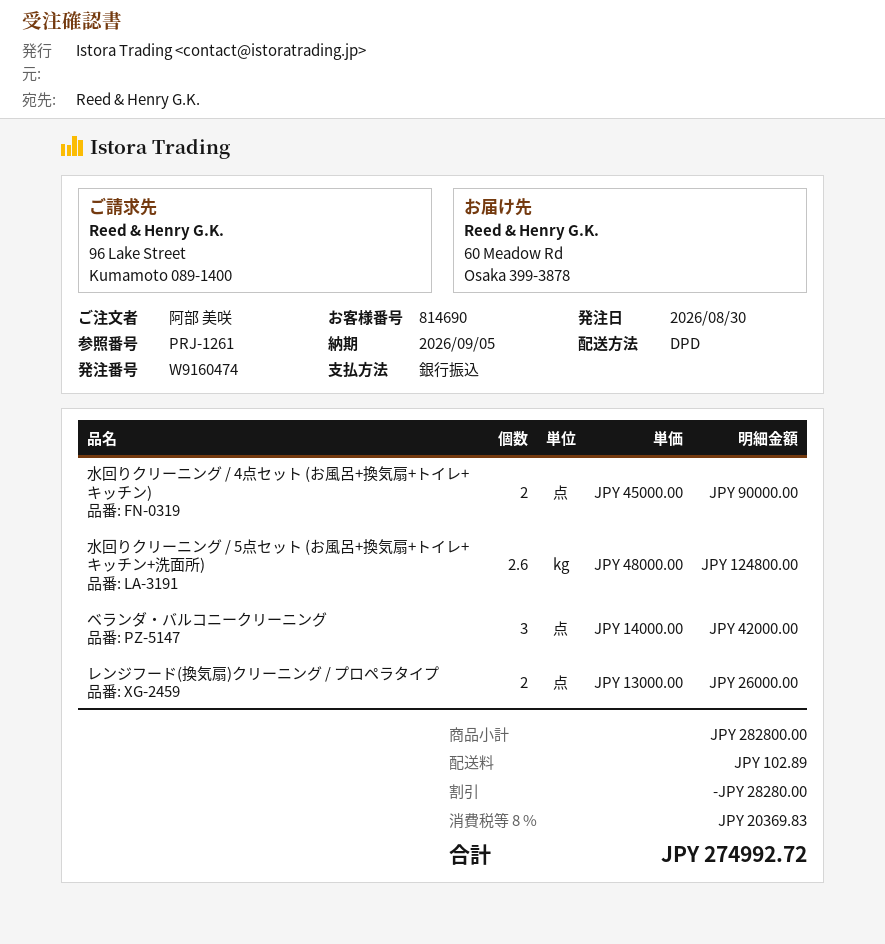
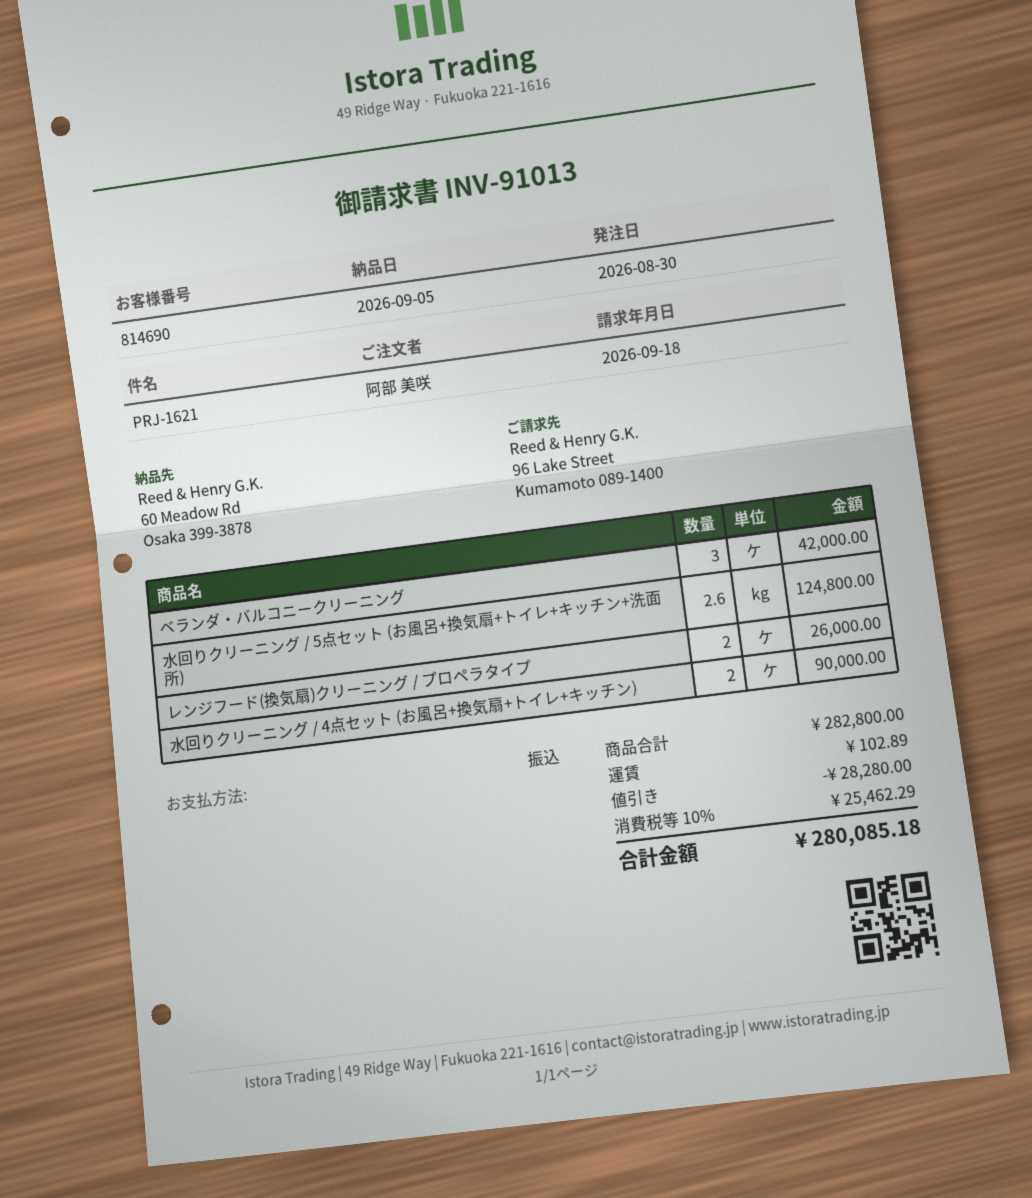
reference: PRJ-1261 -> PRJ-1621
tax: 8% = 20369.83 -> 10% = 25462.29
total: 274992.72 -> 280085.18

